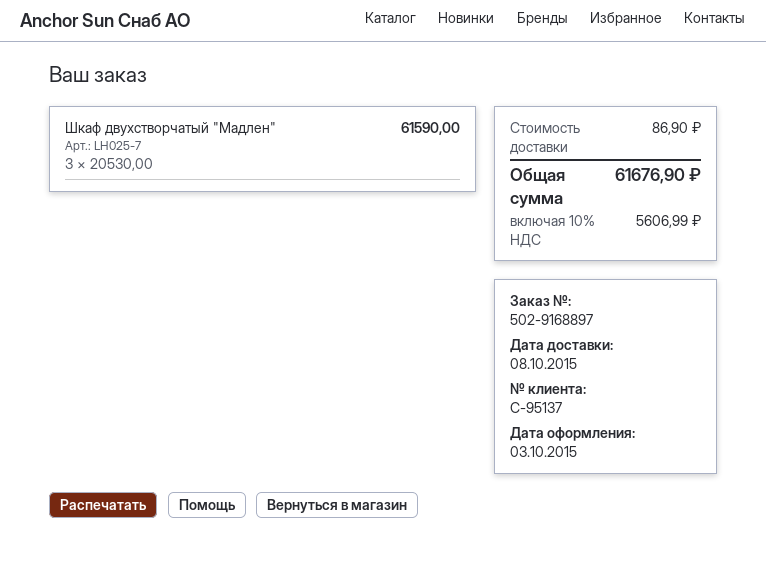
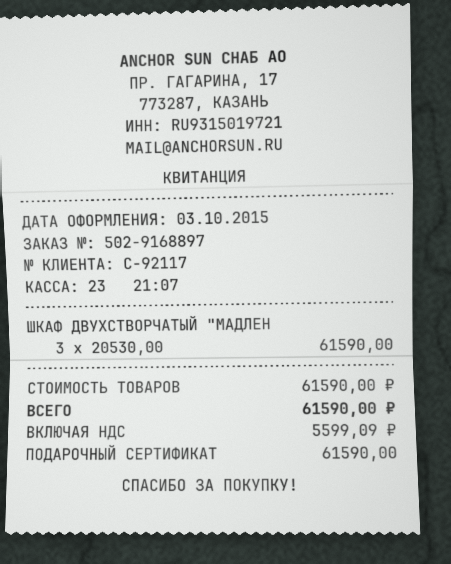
customer number: C-95137 -> C-92117
shipping: 86.90 -> none
tax: 5606.99 -> 5599.09
total: 61676.90 -> 61590.00

